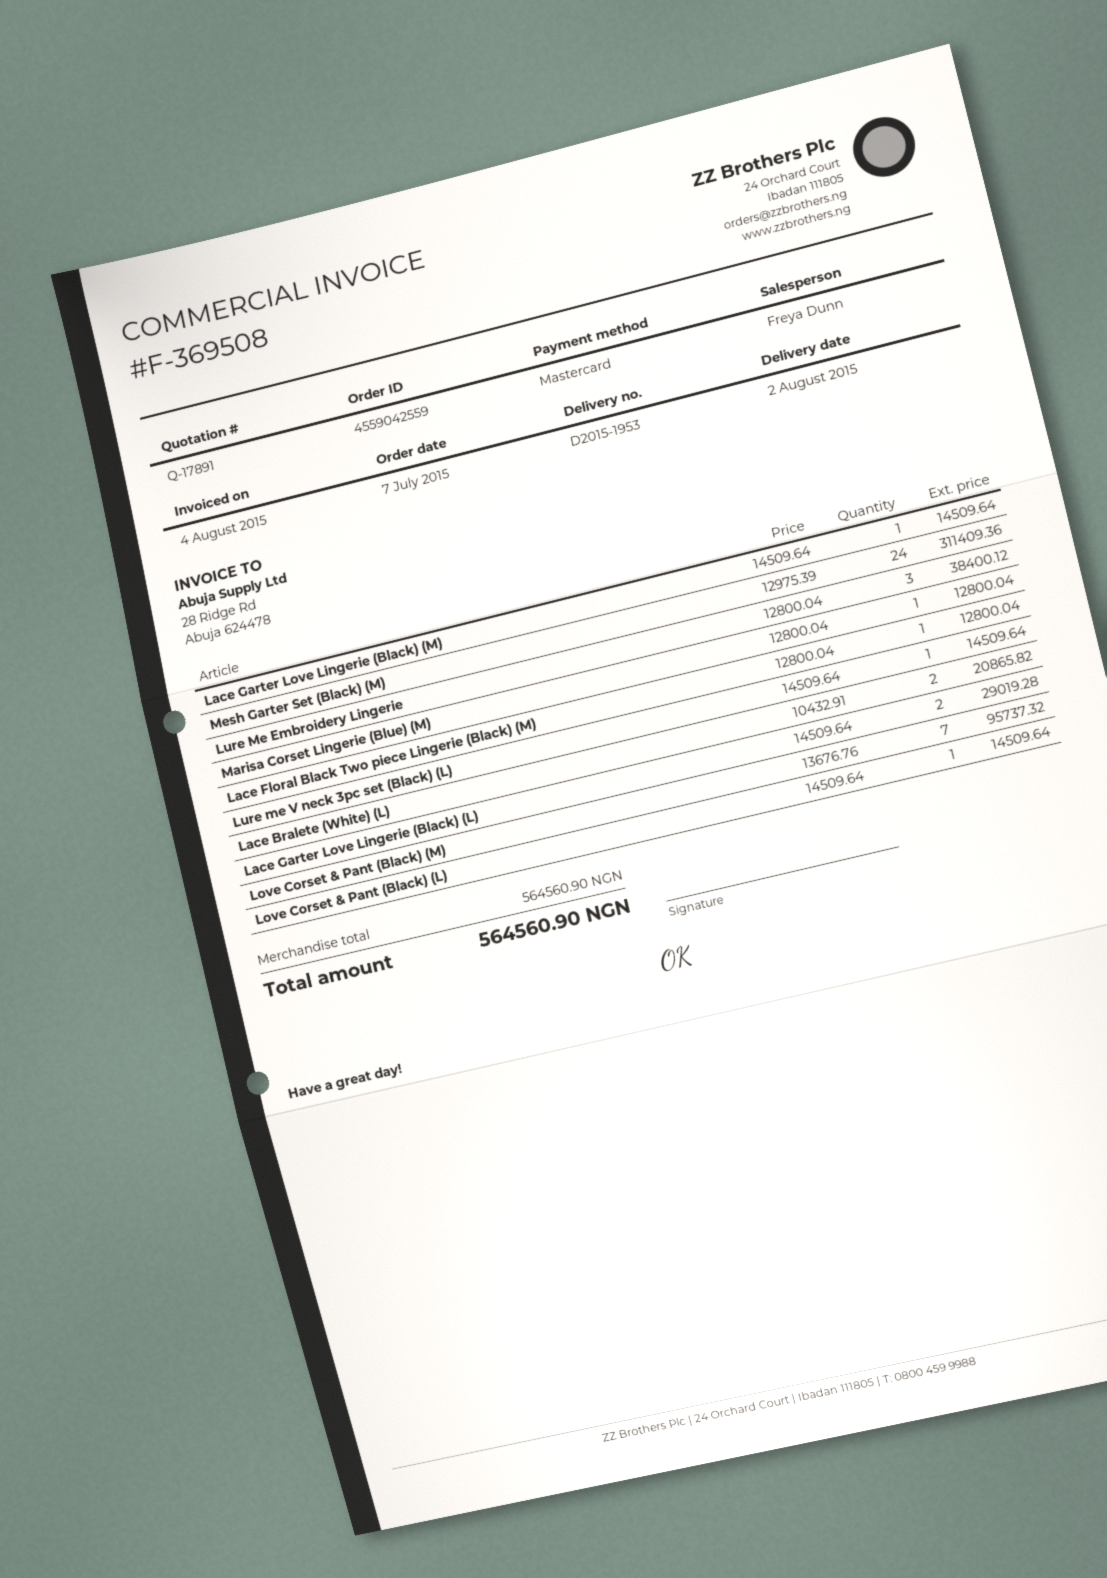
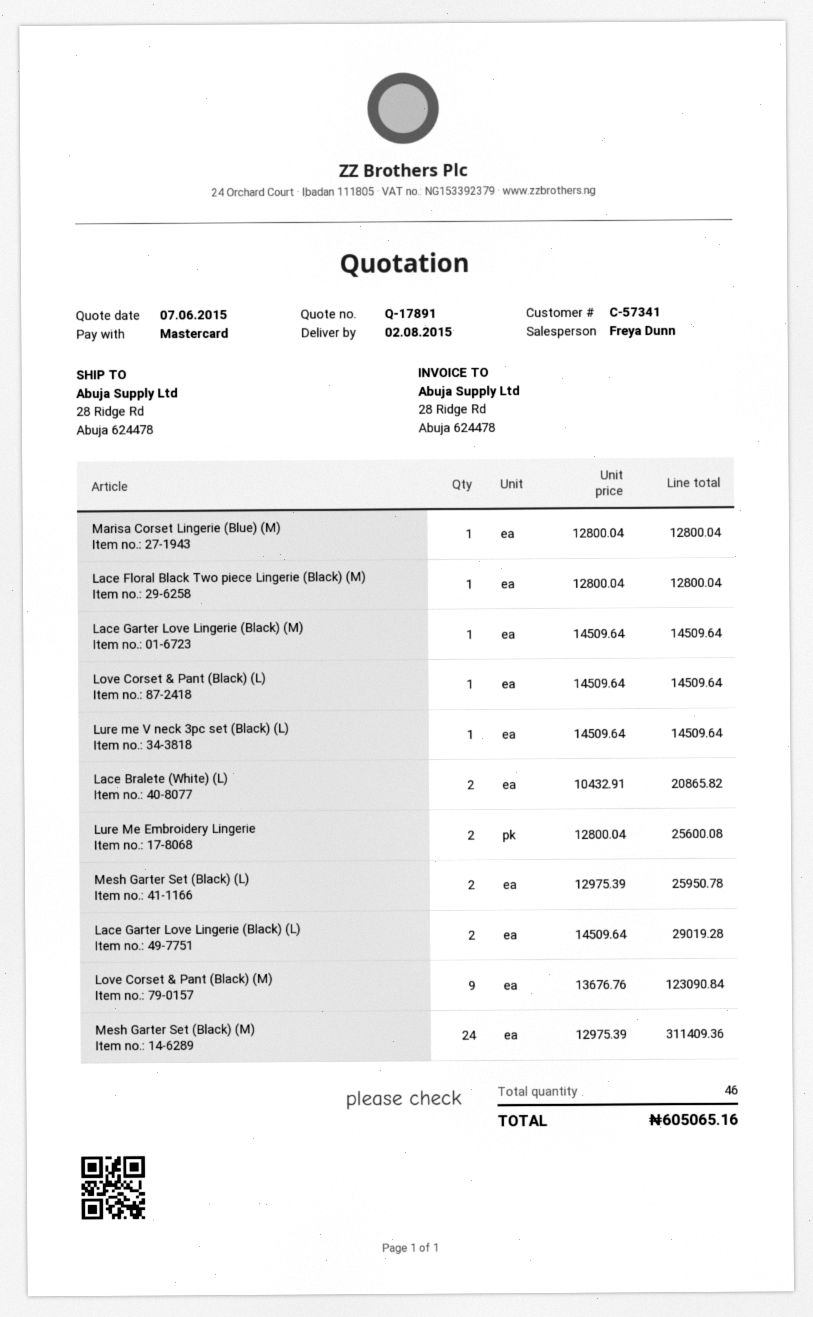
Lure Me Embroidery Lingerie: 3 x 12800.04 = 38400.12 -> 2 x 12800.04 = 25600.08
Love Corset & Pant (Black) (M): 7 x 13676.76 = 95737.32 -> 9 x 13676.76 = 123090.84
Mesh Garter Set (Black) (L): none -> 2 x 12975.39 = 25950.78
total: 564560.90 -> 605065.16

